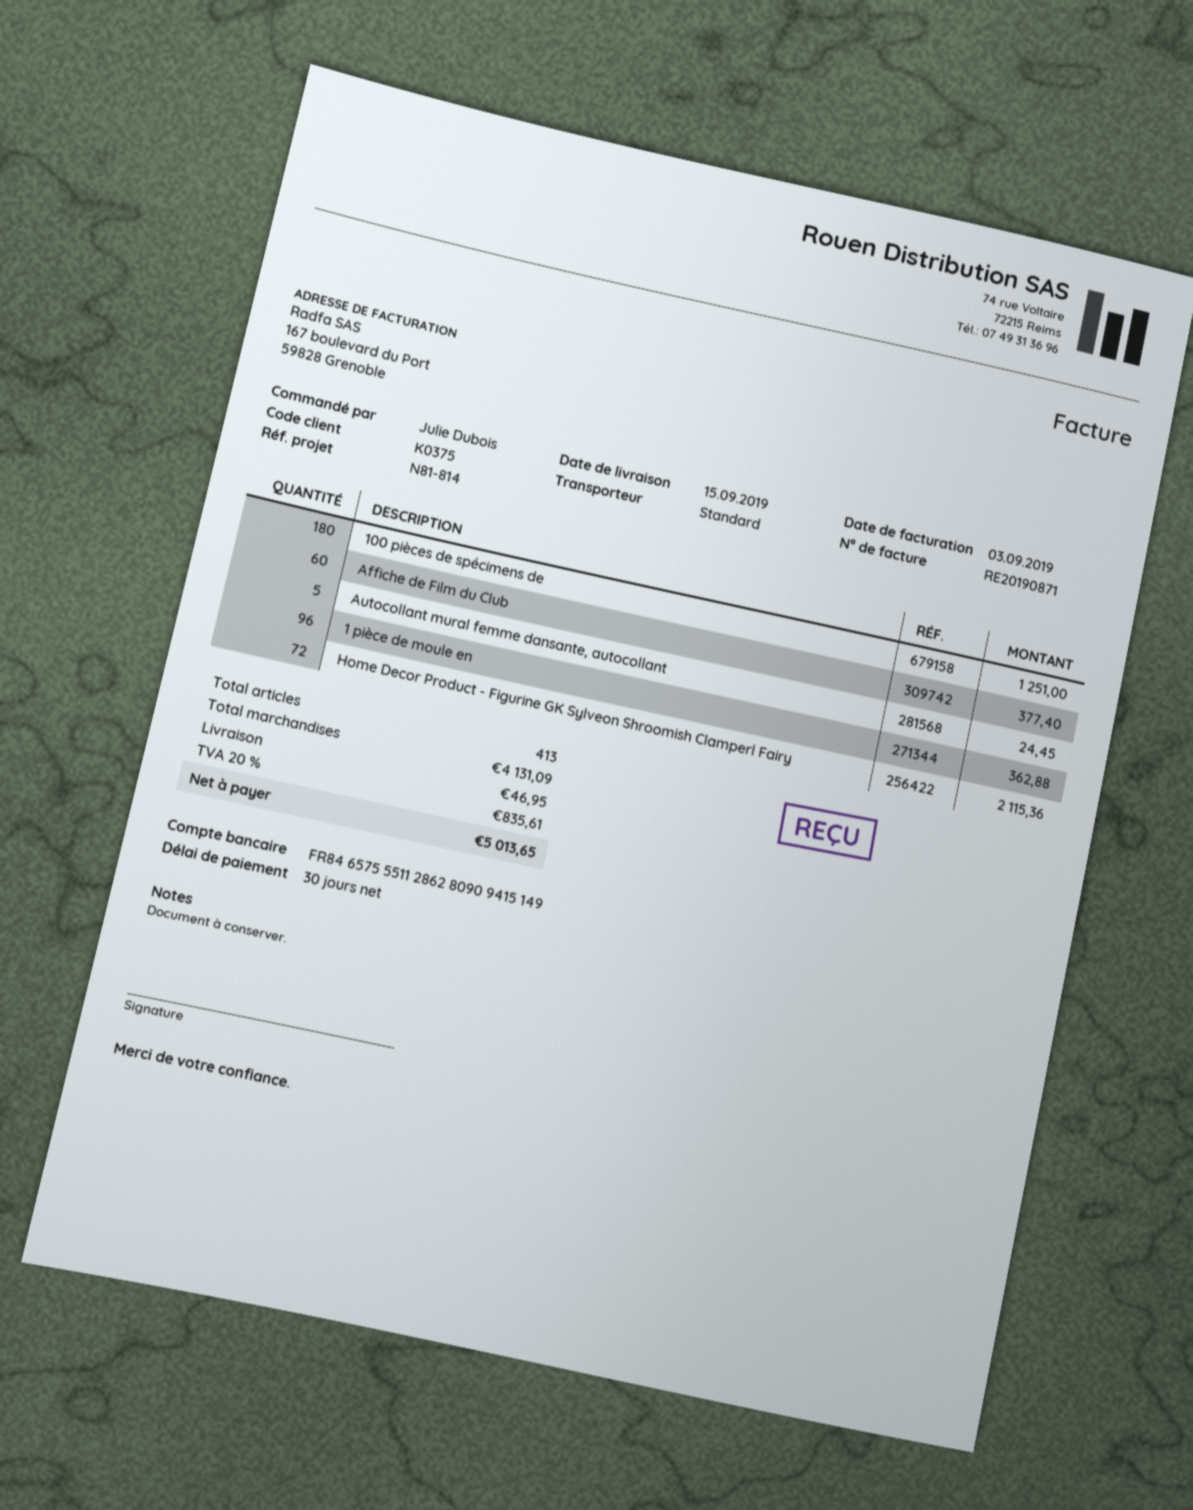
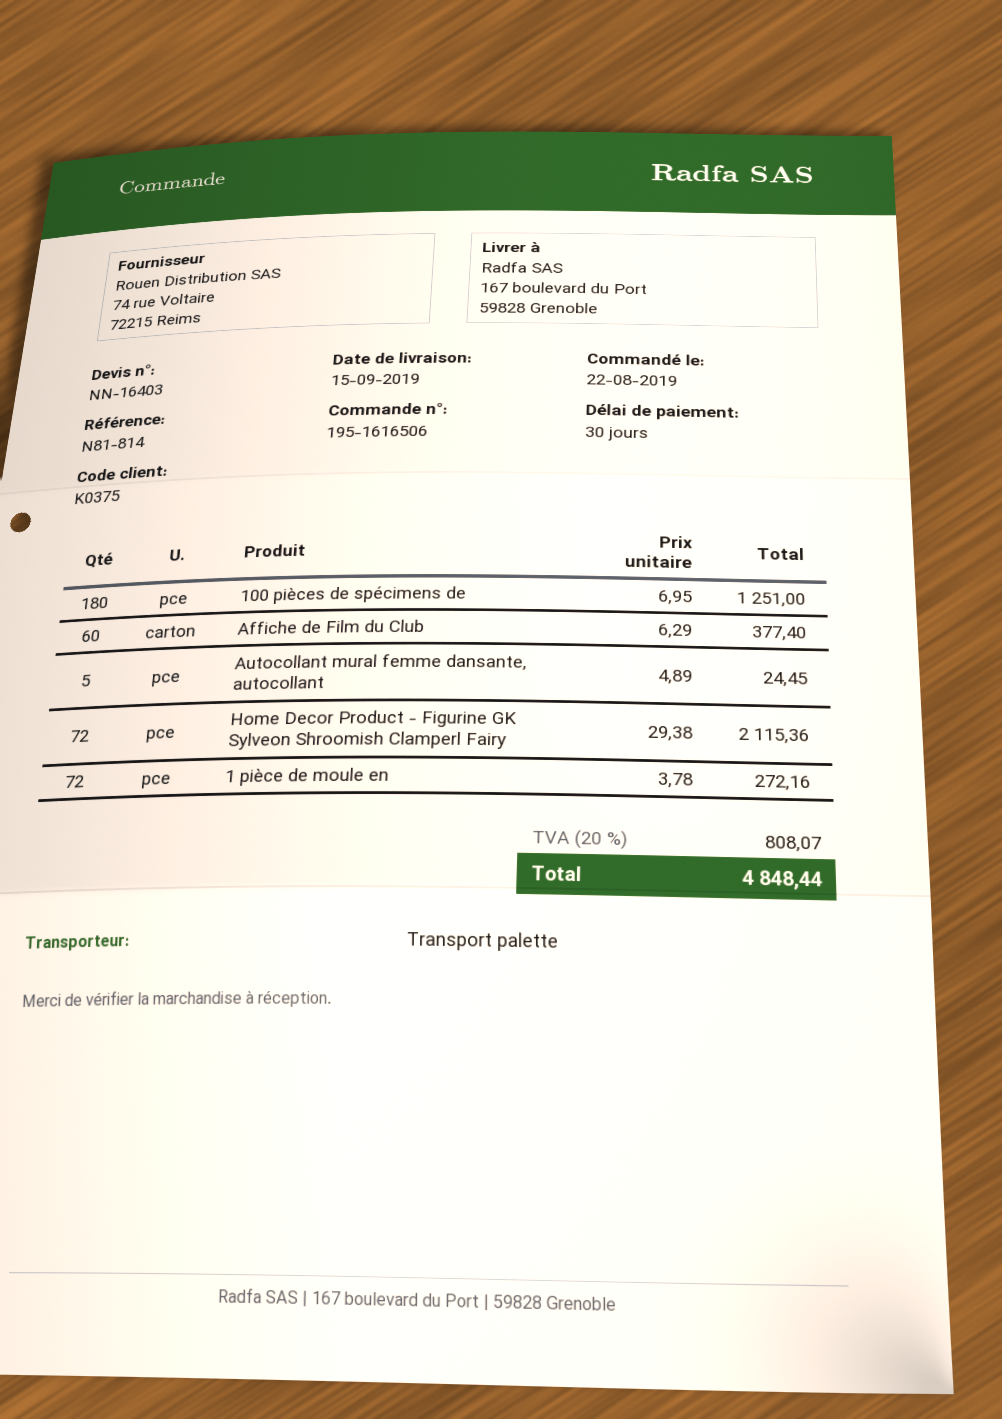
shipping method: standard -> pallet freight
1 pièce de moule en: 96 for 362.88 -> 72 for 272.16
shipping: 46.95 -> none
tax: 20% = 835.61 -> 20% = 808.07
total: 5013.65 -> 4848.44

